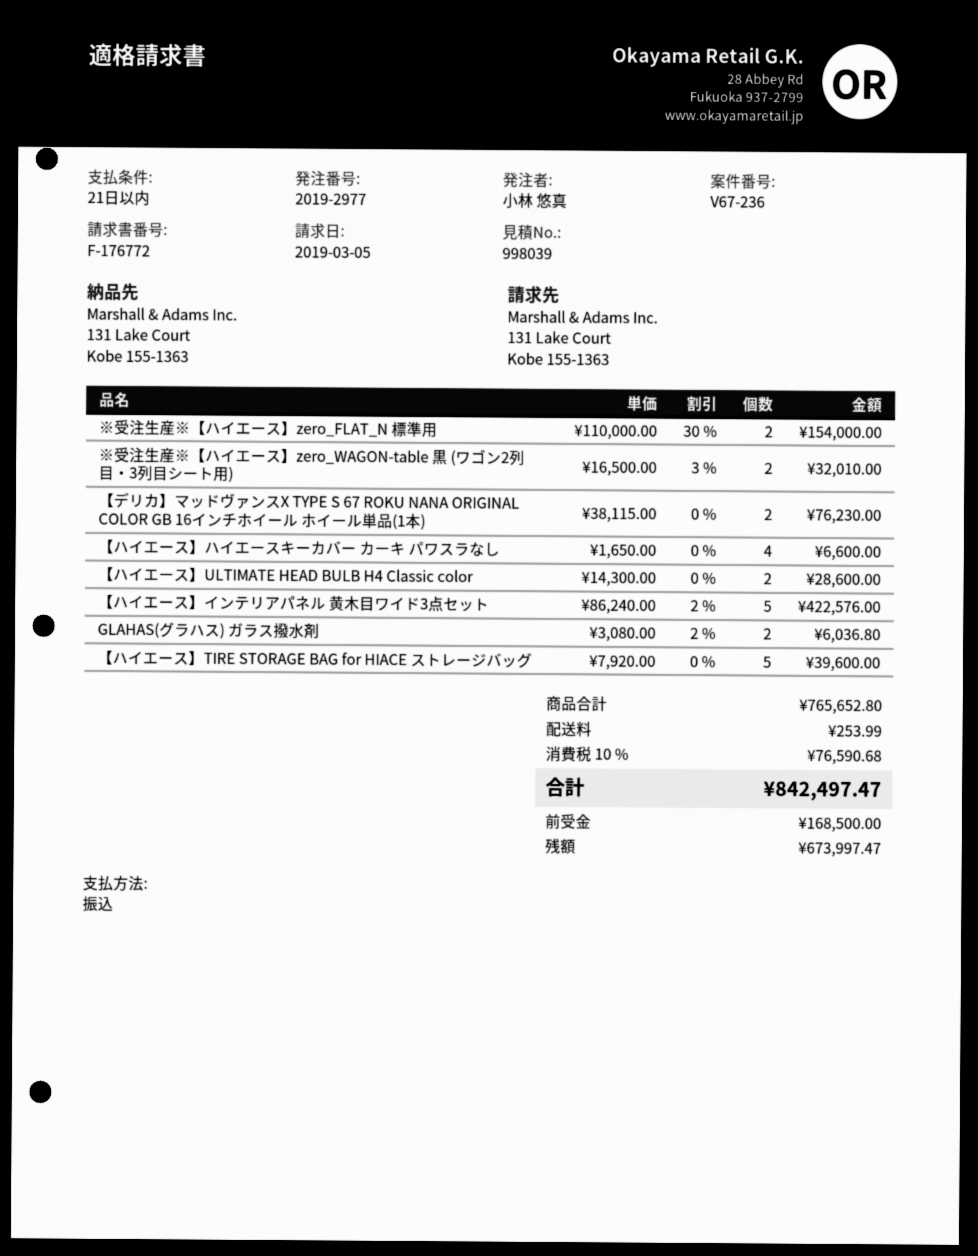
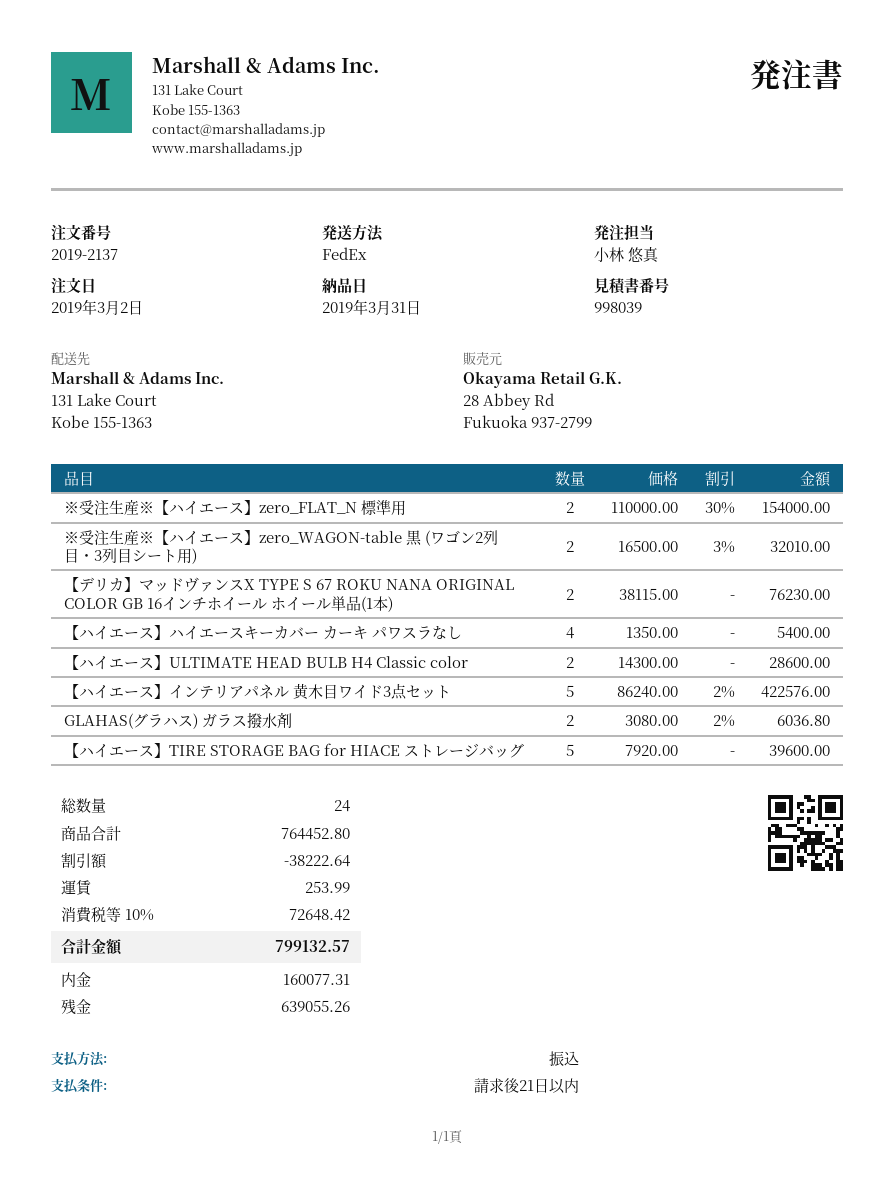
order number: 2019-2977 -> 2019-2137
【ハイエース】ハイエースキーカバー カーキ パワスラなし: 4 x 1650.00 = 6600.00 -> 4 x 1350.00 = 5400.00
subtotal: 765652.80 -> 764452.80
discount: none -> 38222.64
tax: 10% = 76590.68 -> 10% = 72648.42
total: 842497.47 -> 799132.57
deposit: 168500.00 -> 160077.31
balance: 673997.47 -> 639055.26

